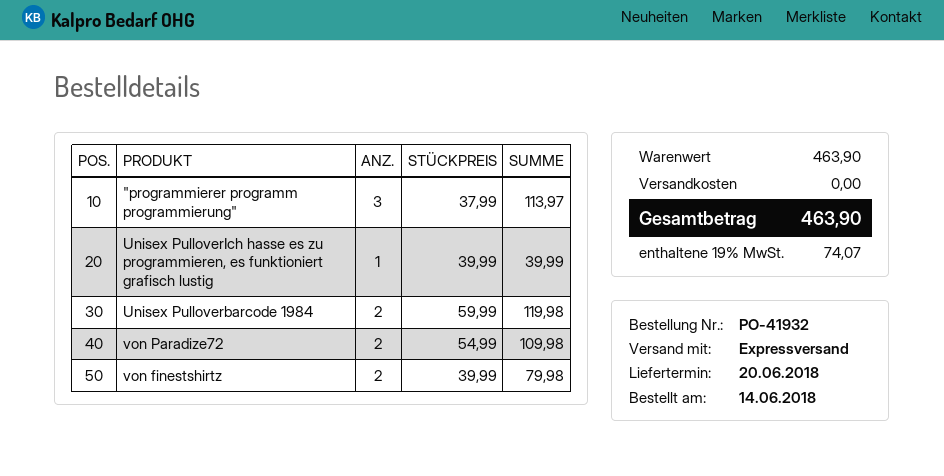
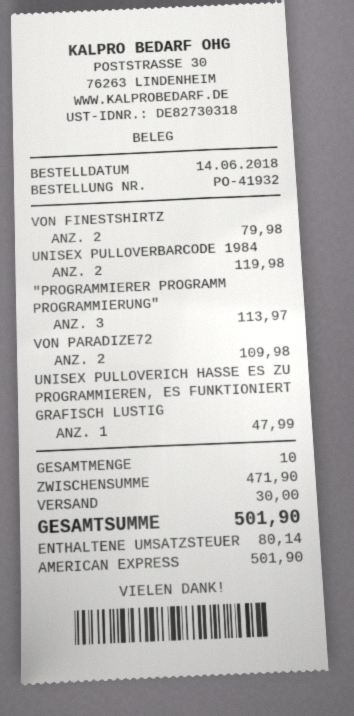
Unisex PulloverIch hasse es zu programmieren, es funktioniert grafisch lustig: 1 for 39.99 -> 1 for 47.99
subtotal: 463.90 -> 471.90
shipping: 0.00 -> 30.00
tax: 74.07 -> 80.14
total: 463.90 -> 501.90

